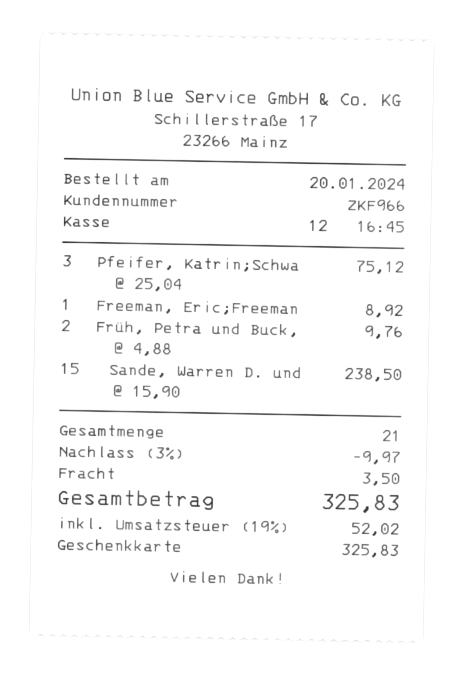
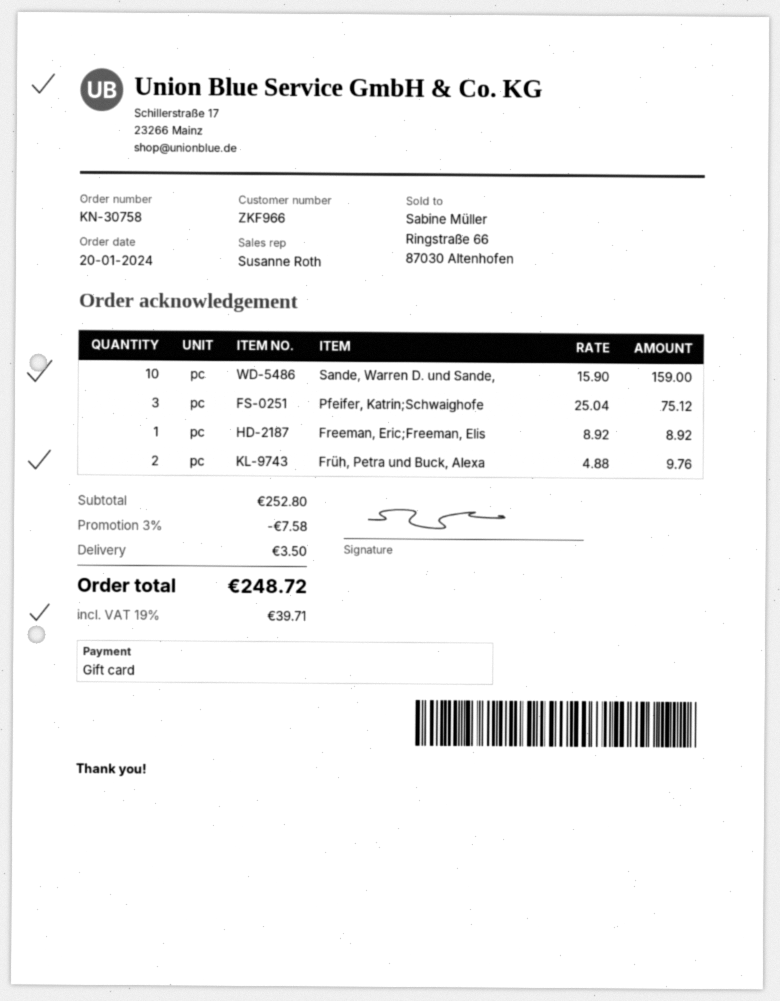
Sande, Warren D. und: 15 x 15.90 = 238.50 -> 10 x 15.90 = 159.00
discount: 3% = 9.97 -> 3% = 7.58
tax: 19% = 52.02 -> 19% = 39.71
total: 325.83 -> 248.72

